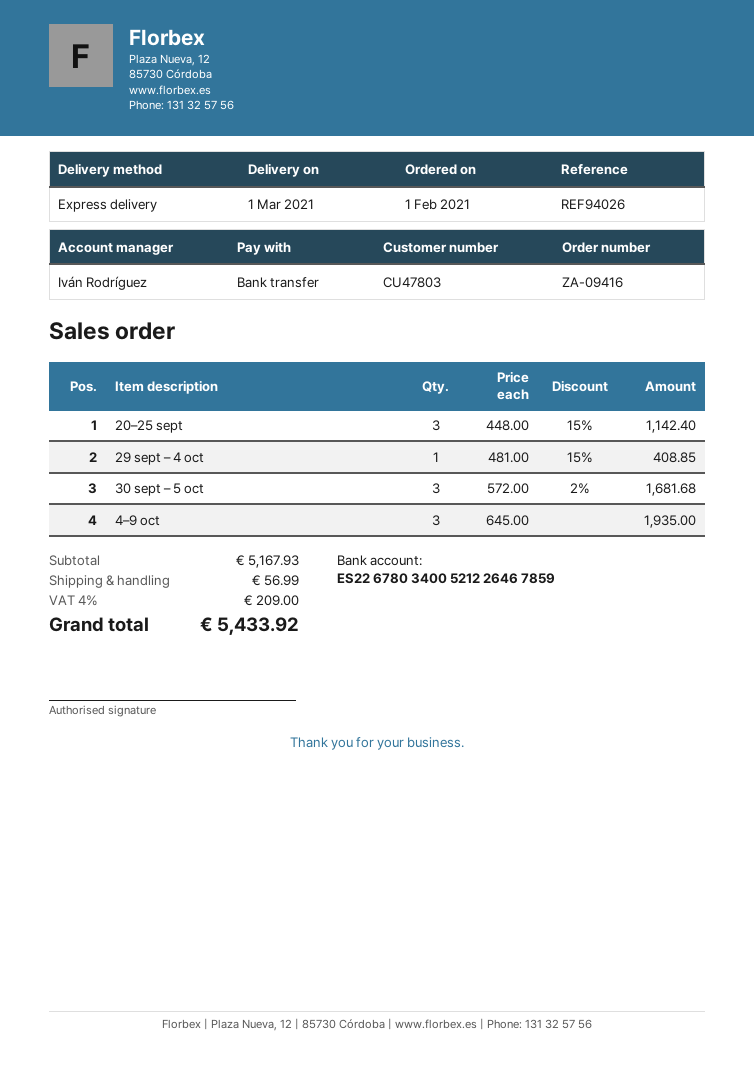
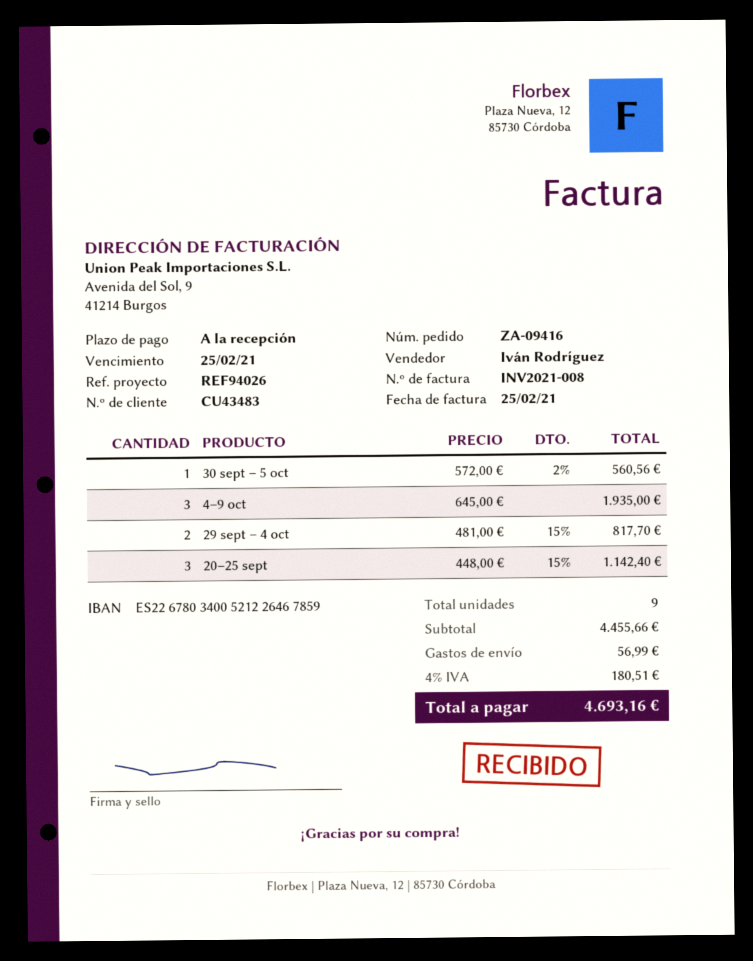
customer number: CU47803 -> CU43483
29 sept – 4 oct: 1 x 481.00 - 15% = 408.85 -> 2 x 481.00 - 15% = 817.70
30 sept – 5 oct: 3 x 572.00 - 2% = 1681.68 -> 1 x 572.00 - 2% = 560.56
subtotal: 5167.93 -> 4455.66
tax: 4% = 209.00 -> 4% = 180.51
total: 5433.92 -> 4693.16

